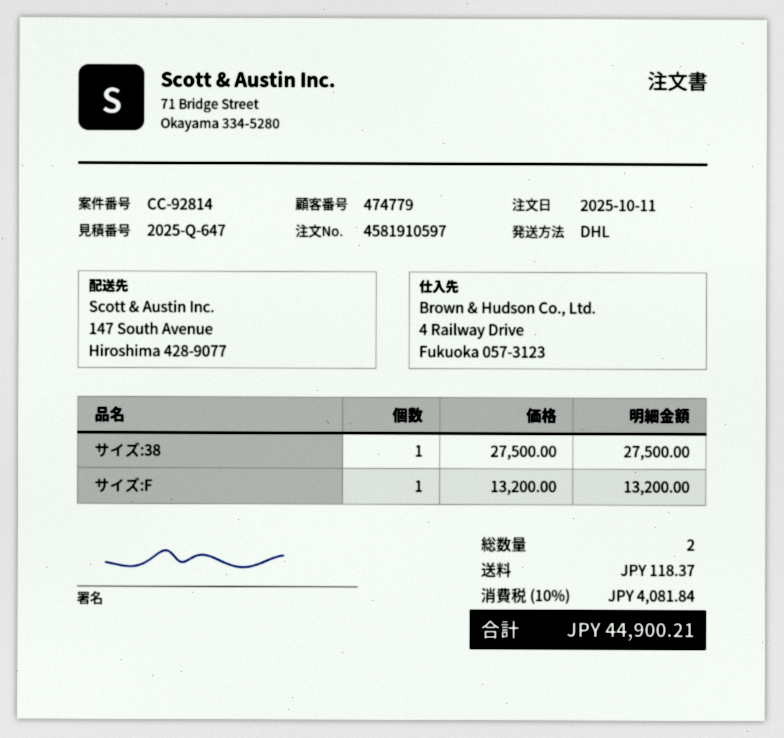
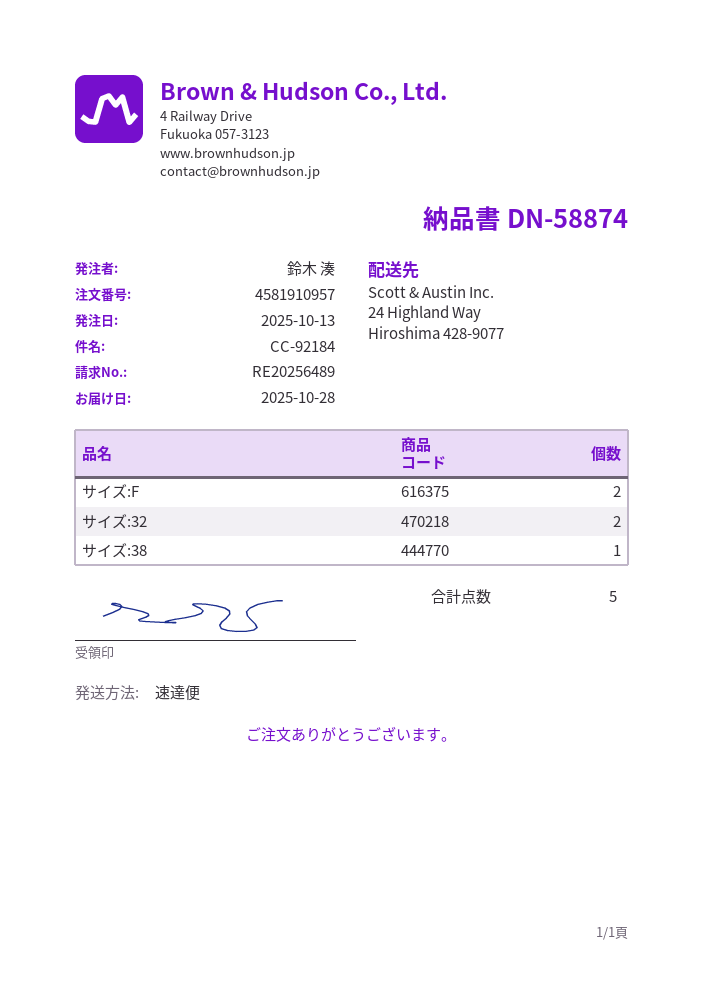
order number: 4581910597 -> 4581910957
order date: 2025-10-11 -> 2025-10-13
reference: CC-92814 -> CC-92184
shipping method: DHL -> express
ship to: 147 South Avenue, Hiroshima 428-9077 -> 24 Highland Way, Hiroshima 428-9077
サイズ:F: 1 -> 2
サイズ:32: none -> 2
total quantity: 2 -> 5

